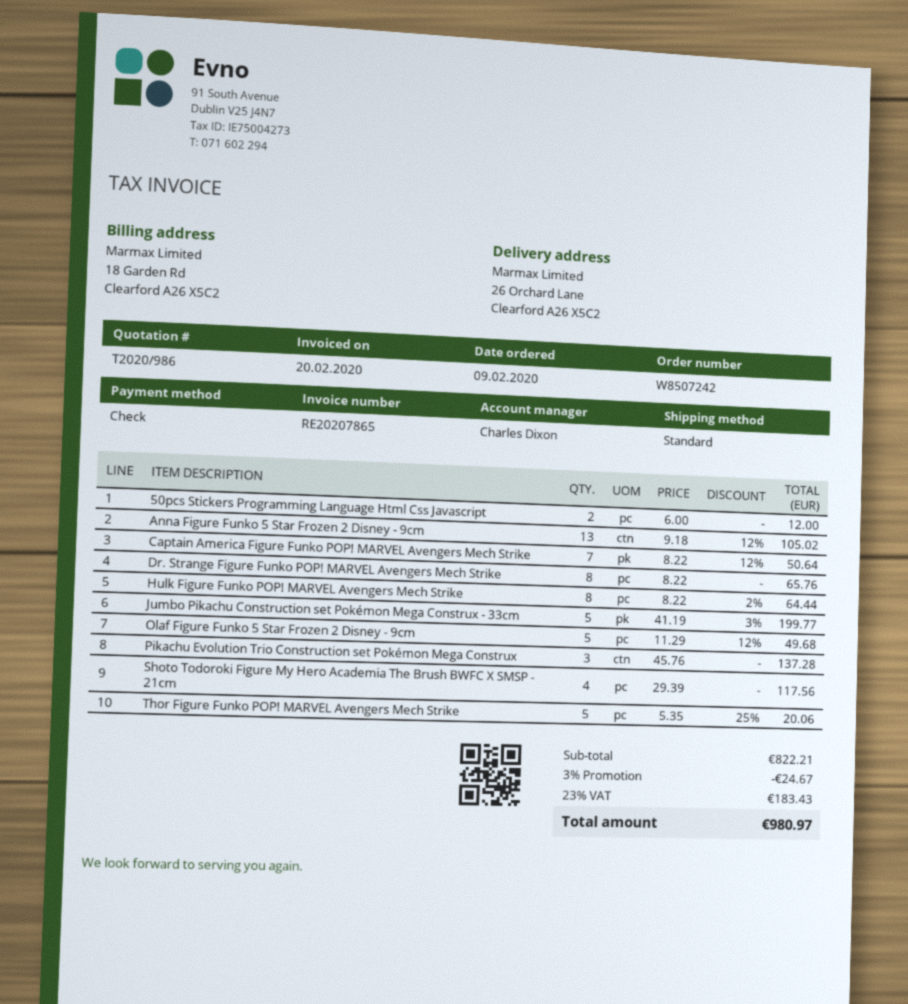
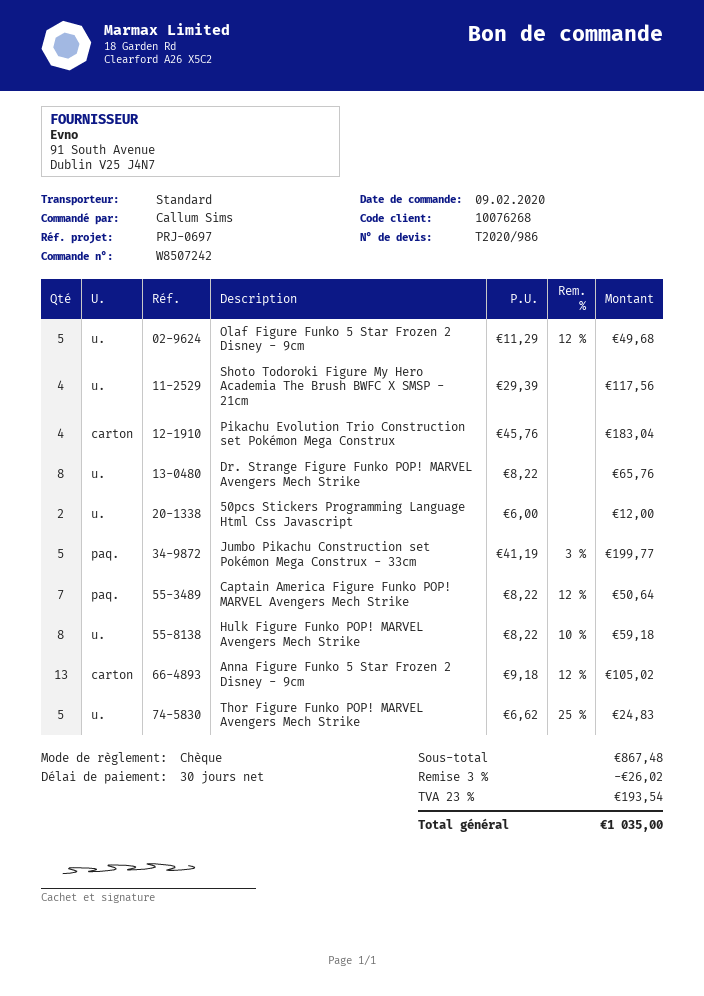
Hulk Figure Funko POP! MARVEL Avengers Mech Strike: 8 x 8.22 - 2% = 64.44 -> 8 x 8.22 - 10% = 59.18
Pikachu Evolution Trio Construction set Pokémon Mega Construx: 3 x 45.76 = 137.28 -> 4 x 45.76 = 183.04
Thor Figure Funko POP! MARVEL Avengers Mech Strike: 5 x 5.35 - 25% = 20.06 -> 5 x 6.62 - 25% = 24.83
subtotal: 822.21 -> 867.48
discount: 3% = 24.67 -> 3% = 26.02
tax: 23% = 183.43 -> 23% = 193.54
total: 980.97 -> 1035.00

